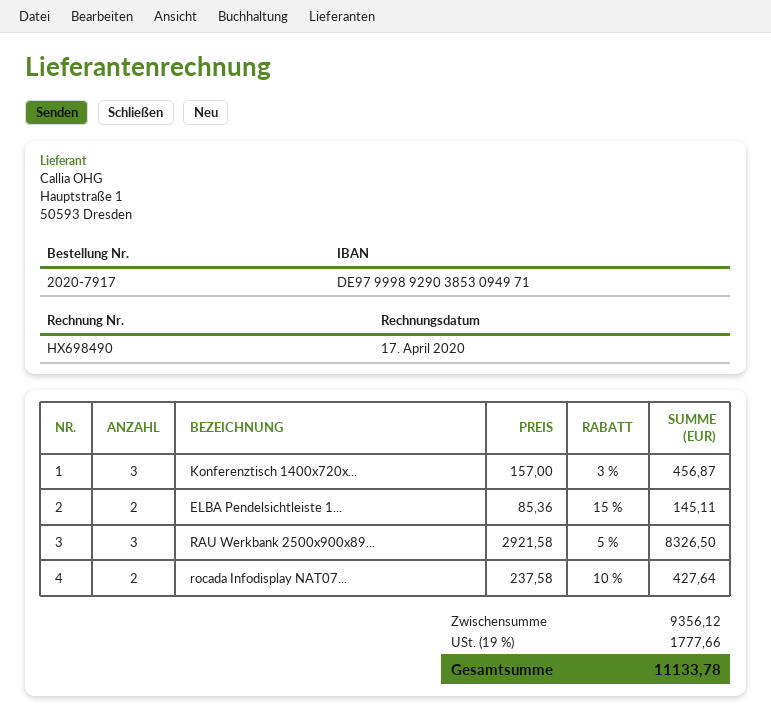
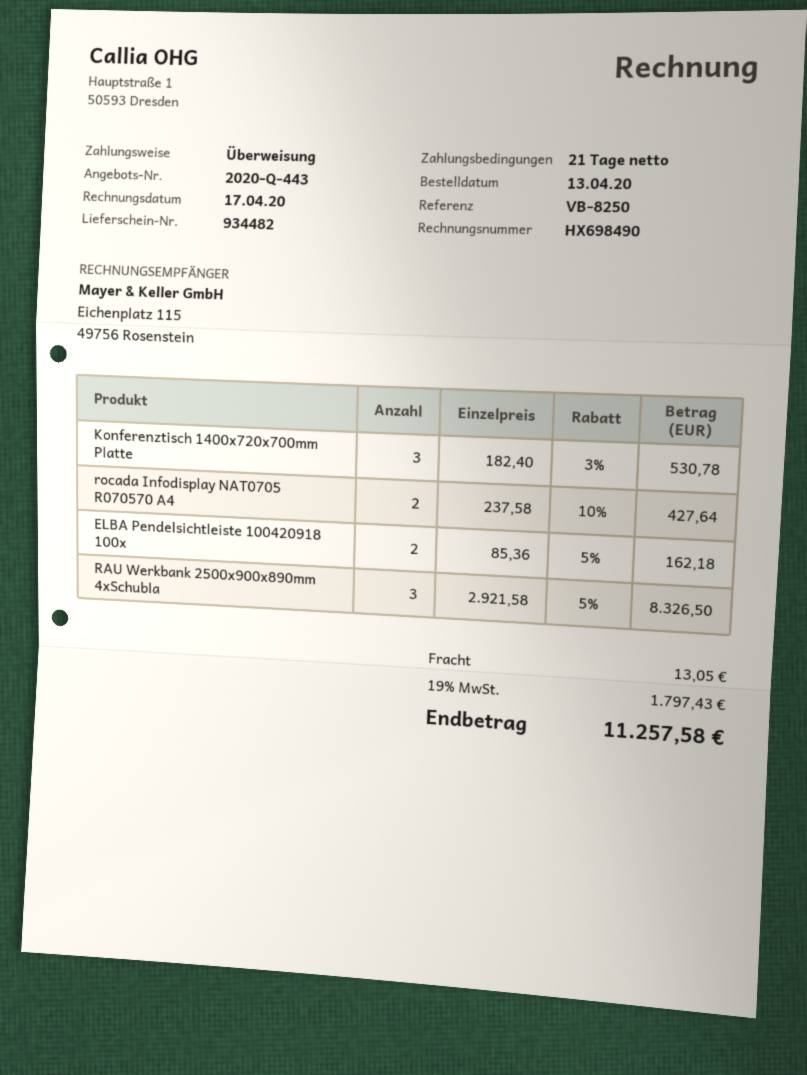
Konferenztisch 1400x720x...: 3 x 157.00 - 3% = 456.87 -> 3 x 182.40 - 3% = 530.78
ELBA Pendelsichtleiste 1...: 2 x 85.36 - 15% = 145.11 -> 2 x 85.36 - 5% = 162.18
shipping: none -> 13.05
tax: 19% = 1777.66 -> 19% = 1797.43
total: 11133.78 -> 11257.58

